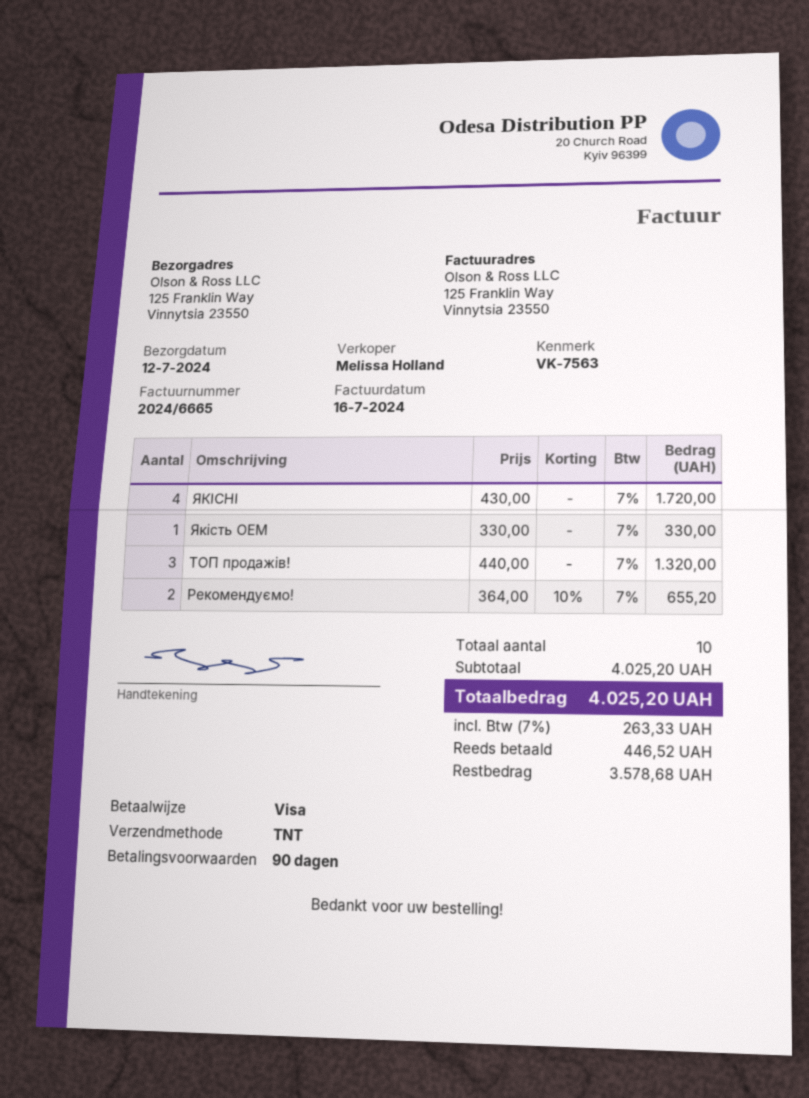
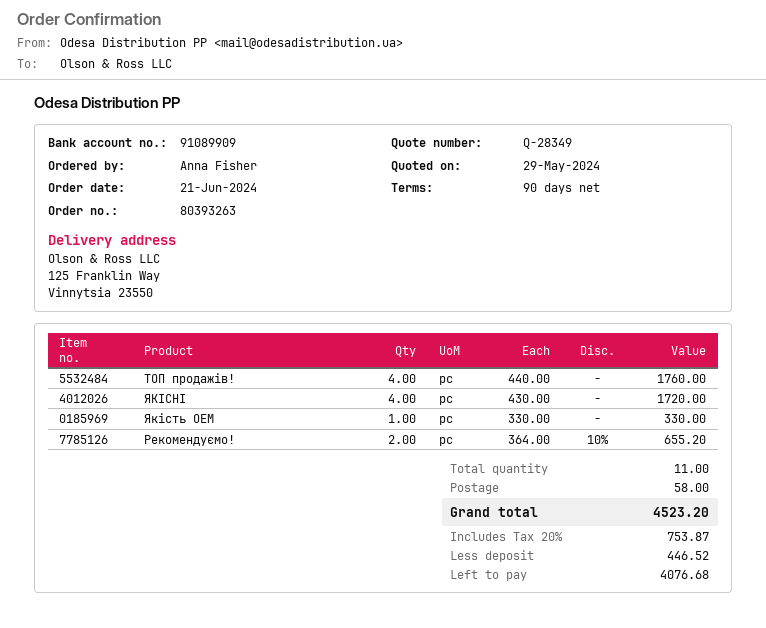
ТОП продажів!: 3 x 440.00 = 1320.00 -> 4 x 440.00 = 1760.00
total quantity: 10 -> 11
shipping: none -> 58.00
tax: 7% = 263.33 -> 20% = 753.87
total: 4025.20 -> 4523.20
balance: 3578.68 -> 4076.68

